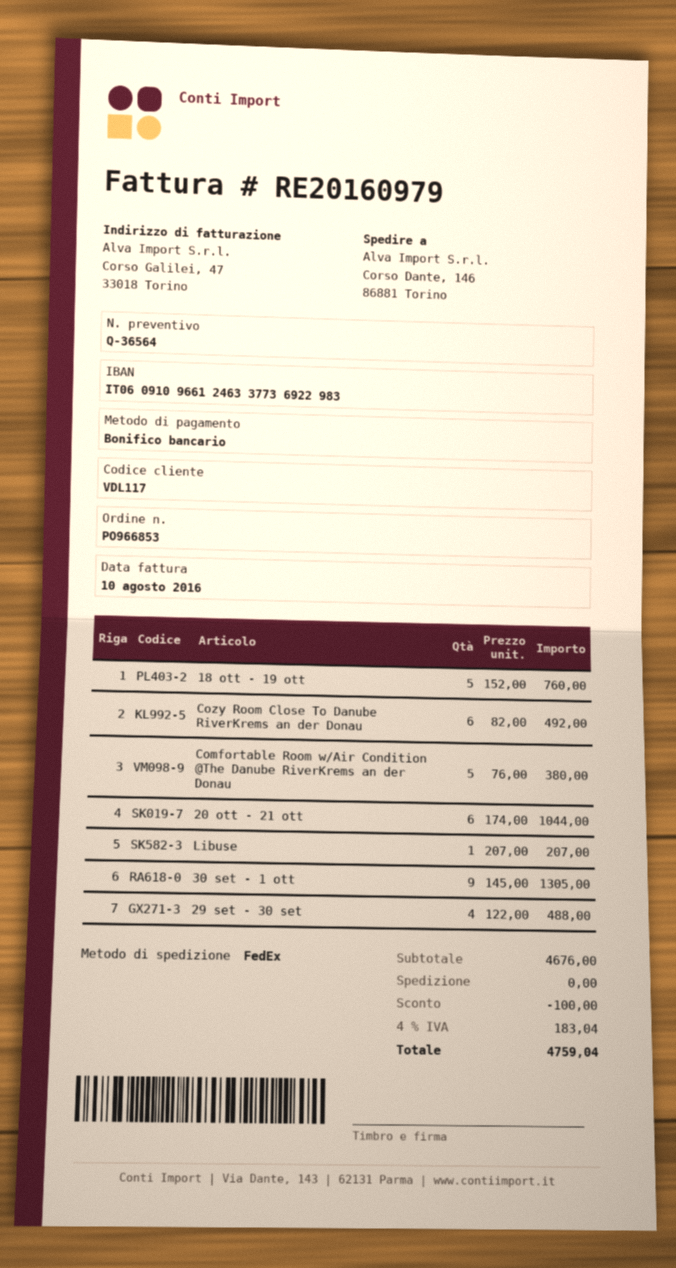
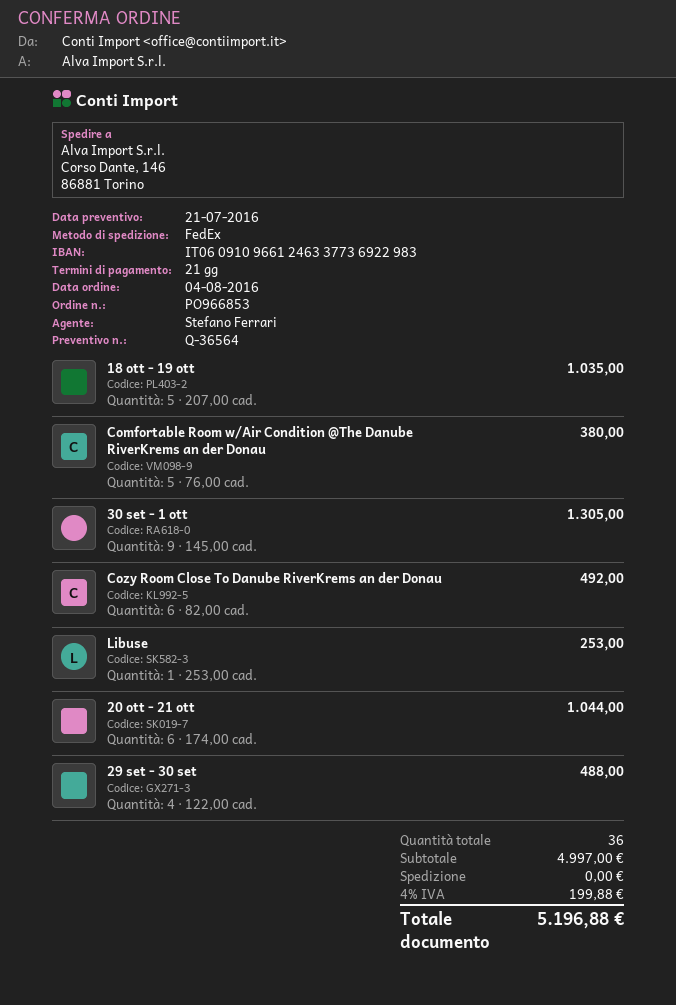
18 ott - 19 ott: 5 x 152.00 = 760.00 -> 5 x 207.00 = 1035.00
Libuse: 1 x 207.00 = 207.00 -> 1 x 253.00 = 253.00
subtotal: 4676.00 -> 4997.00
discount: 100.00 -> none
tax: 4% = 183.04 -> 4% = 199.88
total: 4759.04 -> 5196.88

